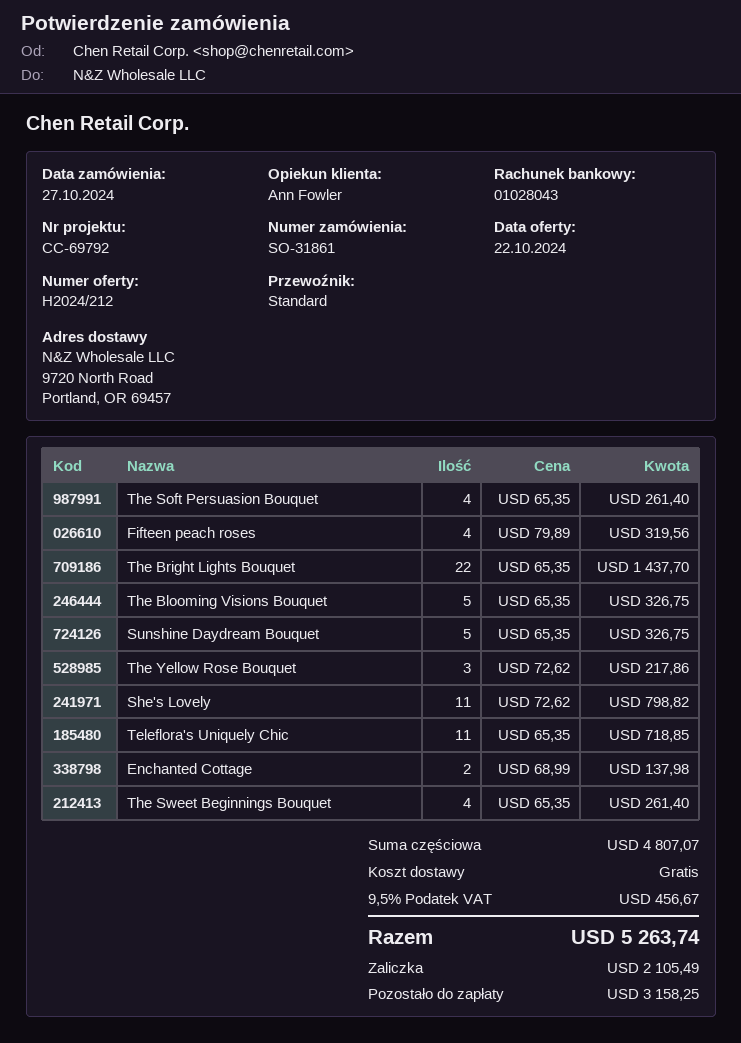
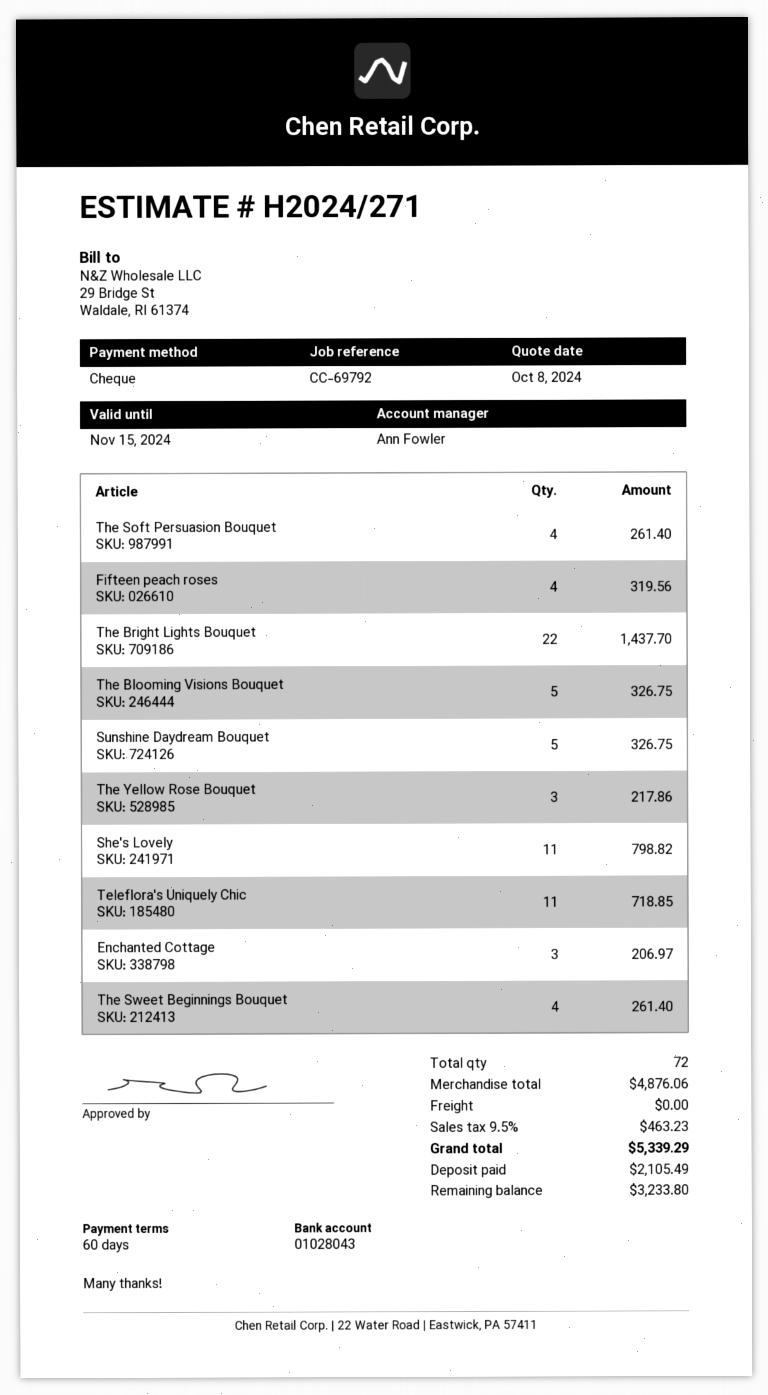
quote number: H2024/212 -> H2024/271
quote date: 2024-10-22 -> 2024-10-08
Enchanted Cottage: 2 for 137.98 -> 3 for 206.97
subtotal: 4807.07 -> 4876.06
tax: 9.5% = 456.67 -> 9.5% = 463.23
total: 5263.74 -> 5339.29
balance: 3158.25 -> 3233.80

